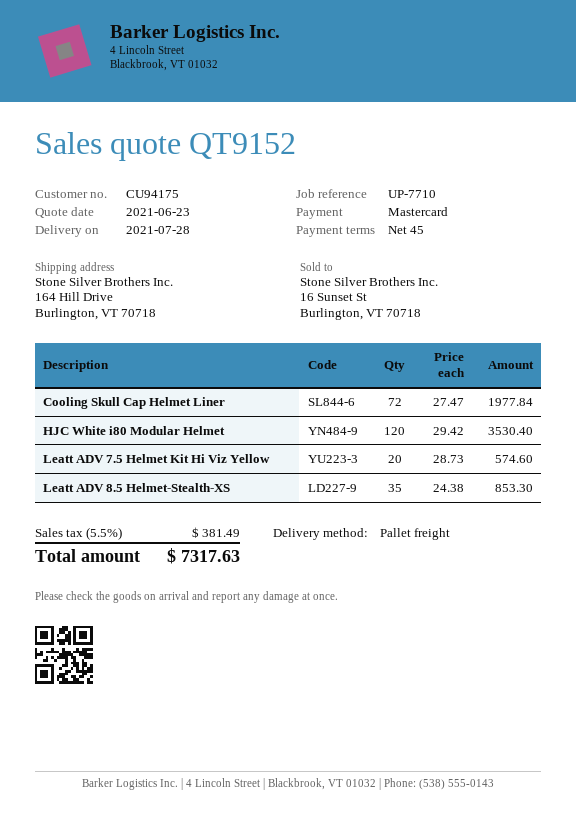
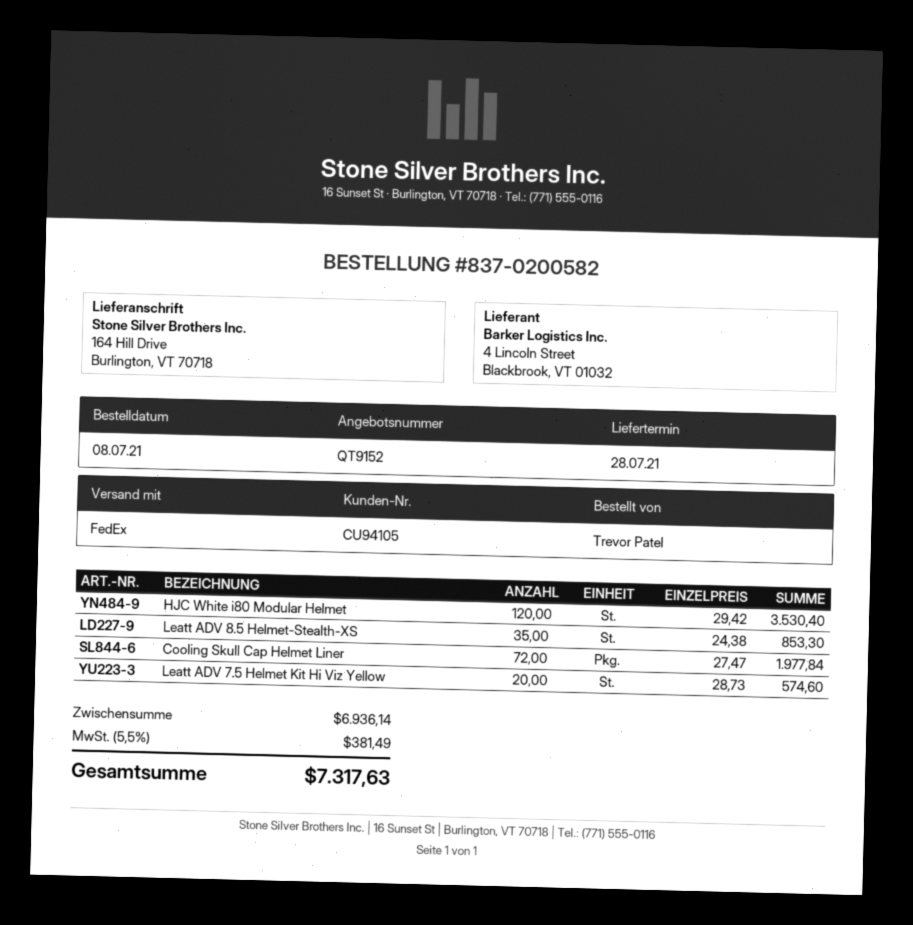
customer number: CU94175 -> CU94105
shipping method: pallet freight -> FedEx

